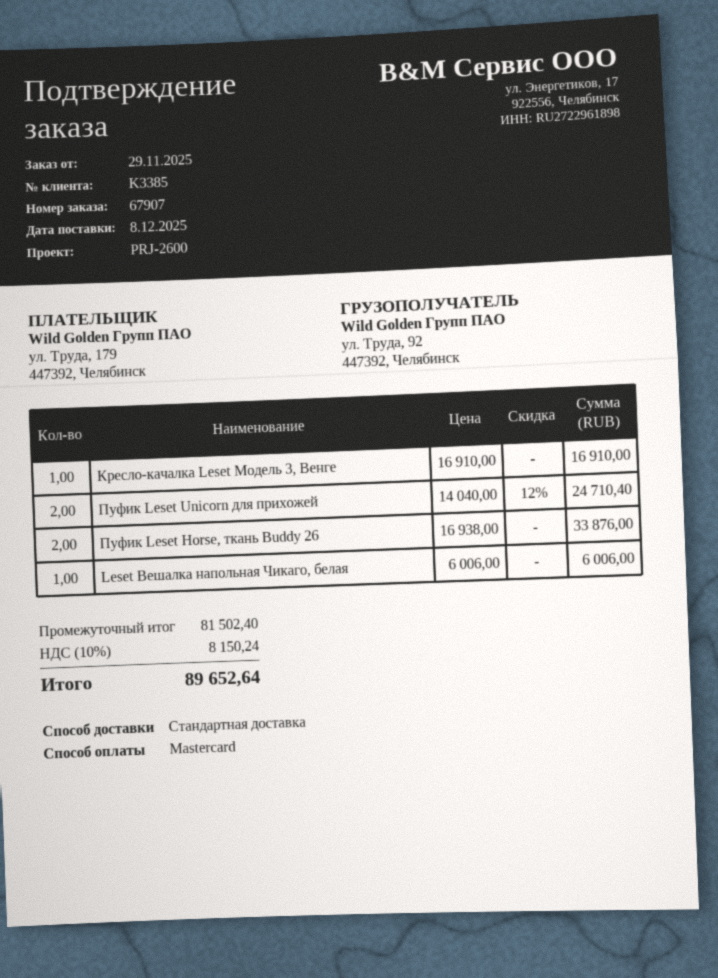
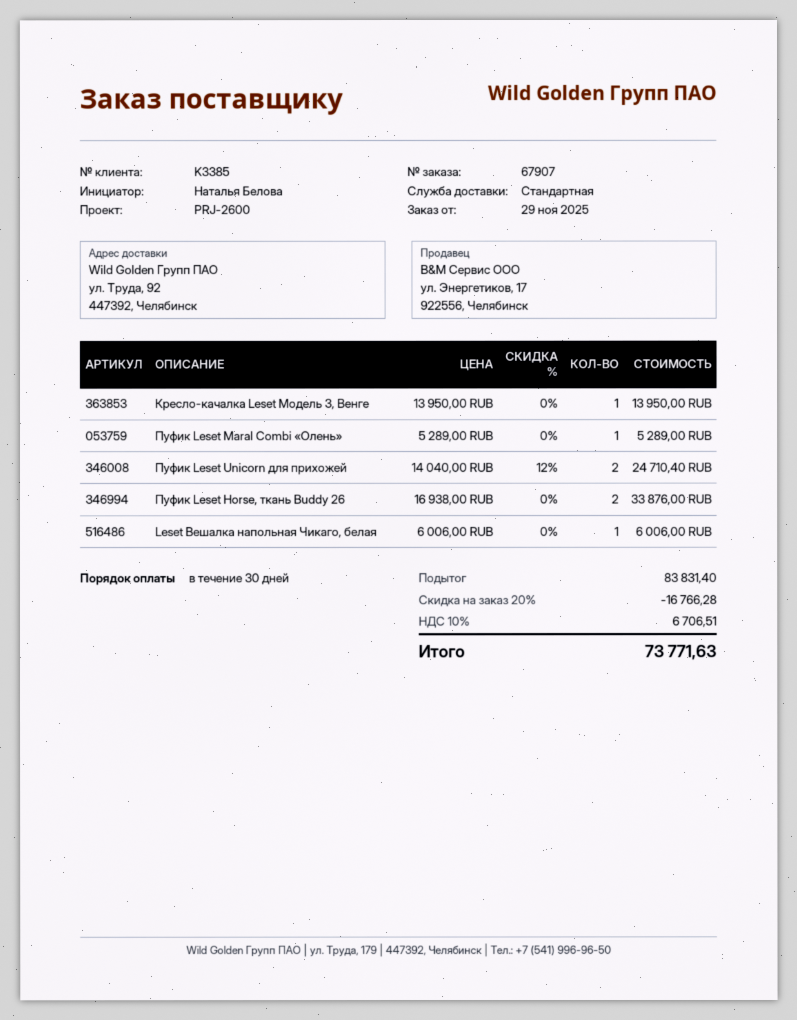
Кресло-качалка Leset Модель 3, Венге: 1 x 16910.00 = 16910.00 -> 1 x 13950.00 = 13950.00
Пуфик Leset Maral Combi «Олень»: none -> 1 x 5289.00 = 5289.00
subtotal: 81502.40 -> 83831.40
discount: none -> 20% = 16766.28
tax: 10% = 8150.24 -> 10% = 6706.51
total: 89652.64 -> 73771.63

